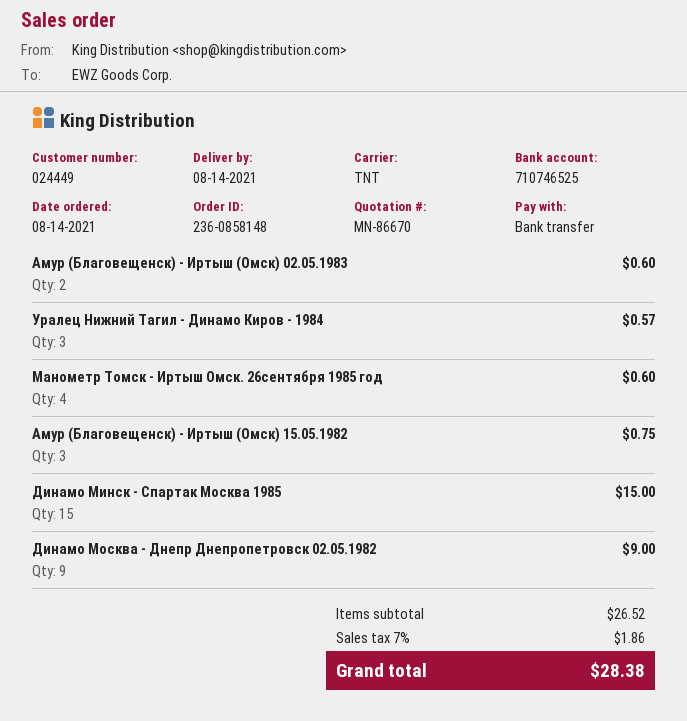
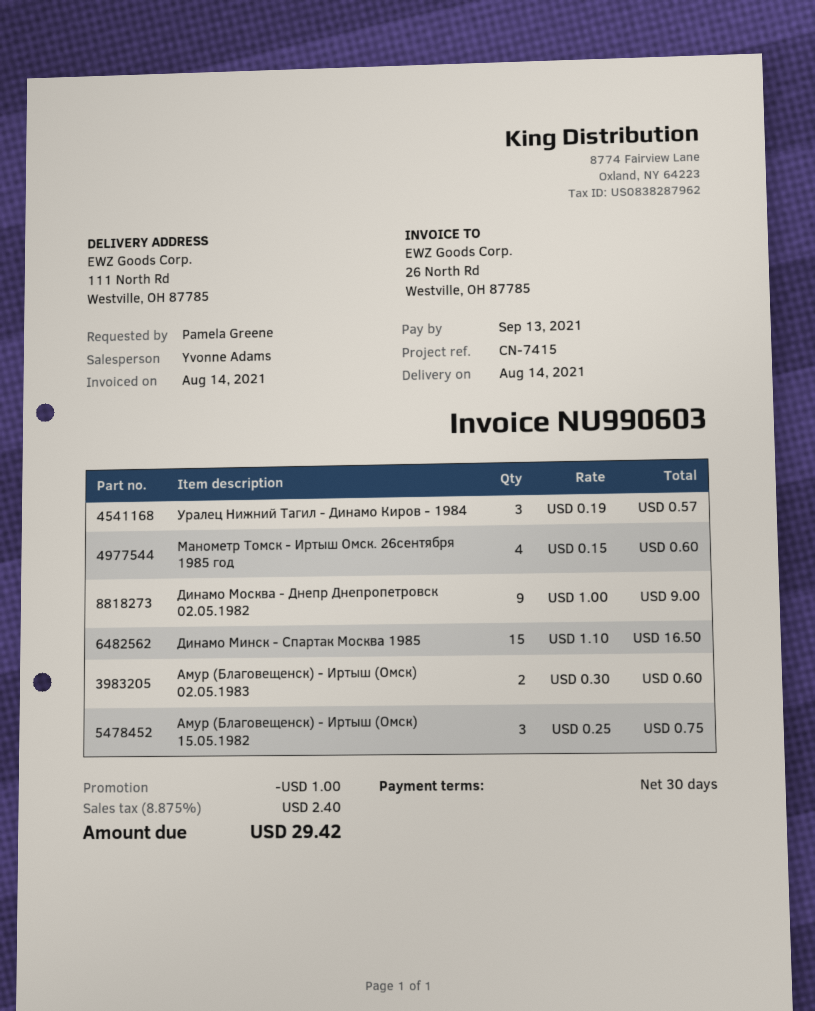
Динамо Минск - Спартак Москва 1985: 15 for 15.00 -> 15 for 16.50
discount: none -> 1.00
tax: 7% = 1.86 -> 8.875% = 2.40
total: 28.38 -> 29.42

